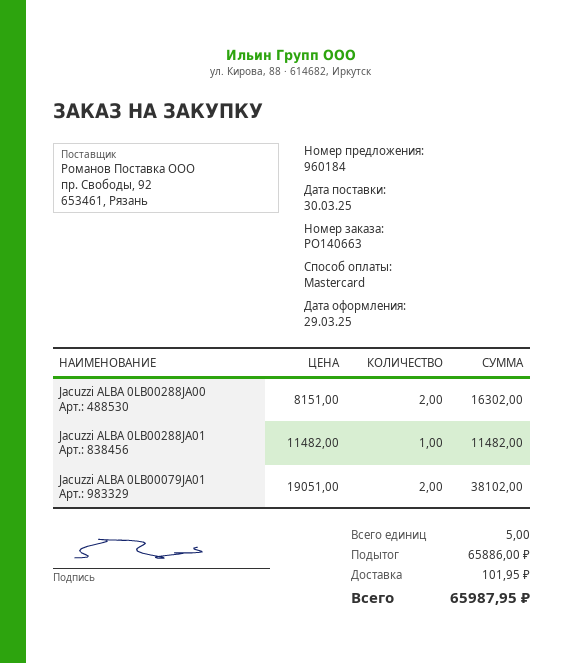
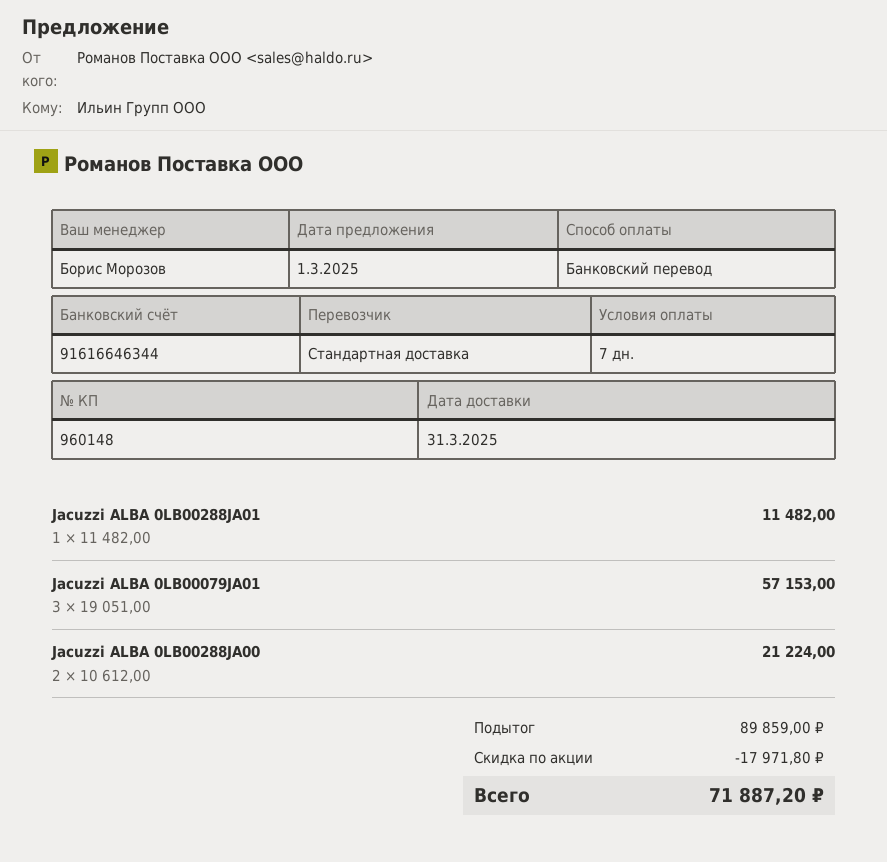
quote number: 960184 -> 960148
delivery date: 2025-03-30 -> 2025-03-31
payment method: Mastercard -> bank transfer
Jacuzzi ALBA 0LB00288JA00: 2 x 8151.00 = 16302.00 -> 2 x 10612.00 = 21224.00
Jacuzzi ALBA 0LB00079JA01: 2 x 19051.00 = 38102.00 -> 3 x 19051.00 = 57153.00
subtotal: 65886.00 -> 89859.00
discount: none -> 17971.80
shipping: 101.95 -> none
total: 65987.95 -> 71887.20

